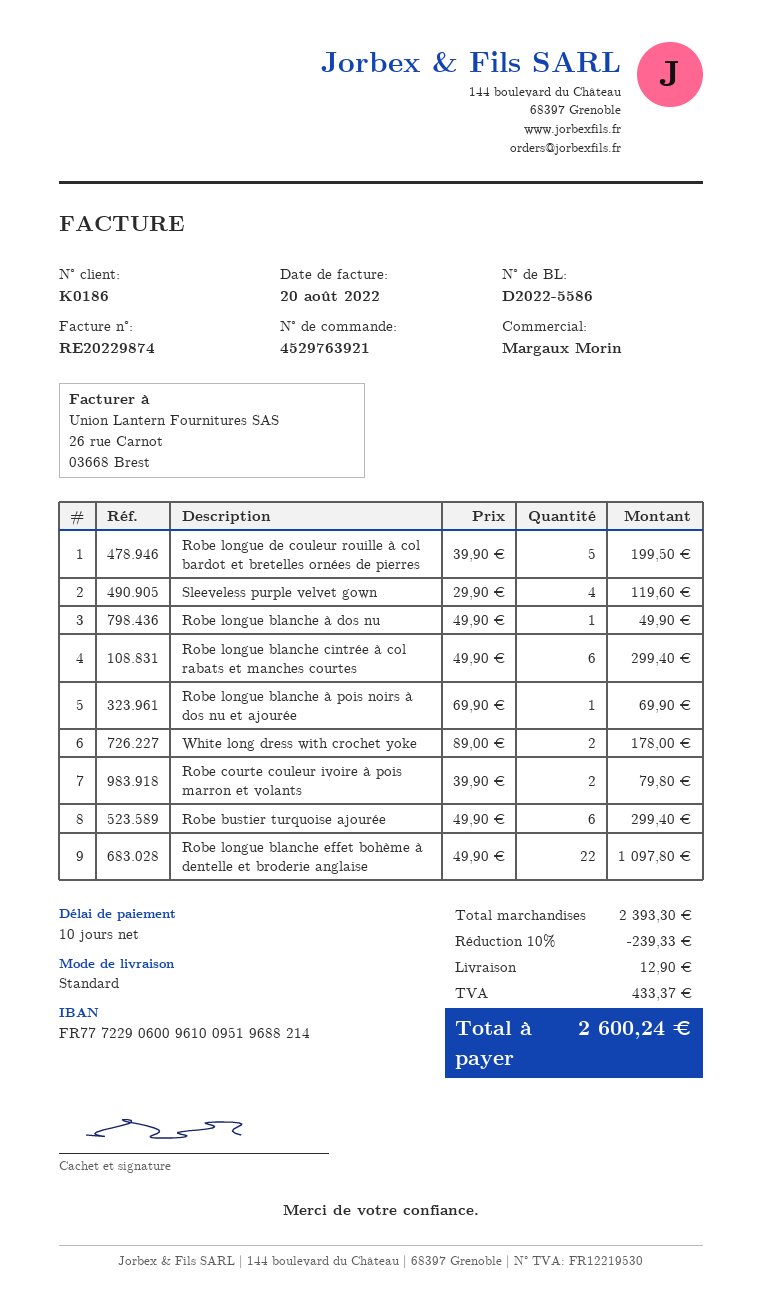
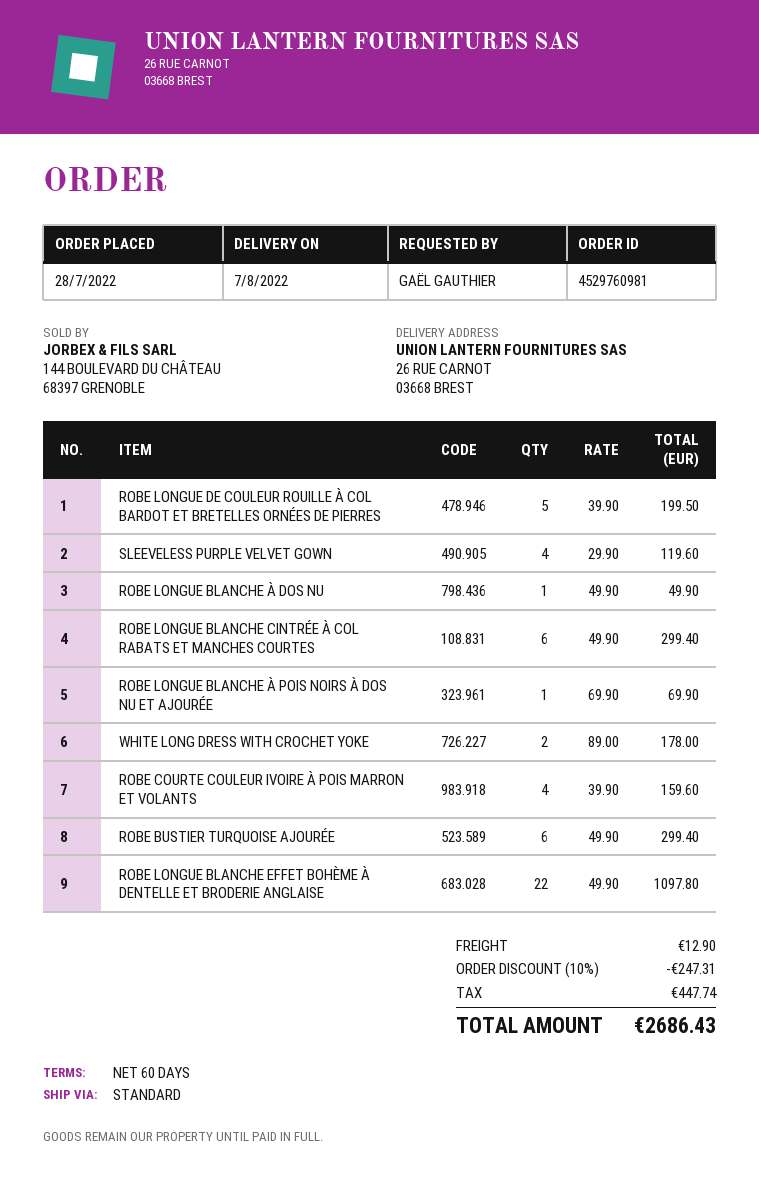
order number: 4529763921 -> 4529760981
payment terms: 10 days -> 60 days
Robe courte couleur ivoire à pois marron et volants: 2 x 39.90 = 79.80 -> 4 x 39.90 = 159.60
discount: 10% = 239.33 -> 10% = 247.31
tax: 433.37 -> 447.74
total: 2600.24 -> 2686.43

